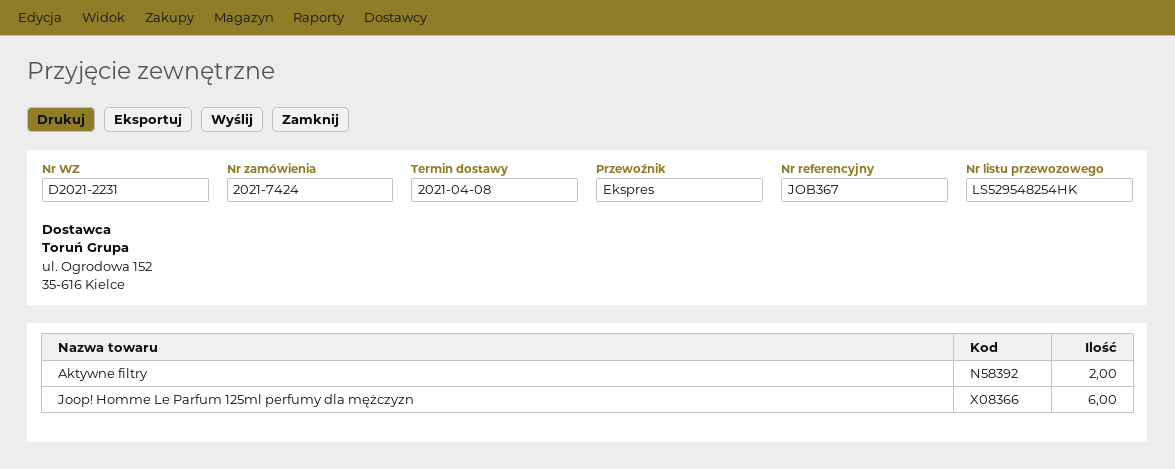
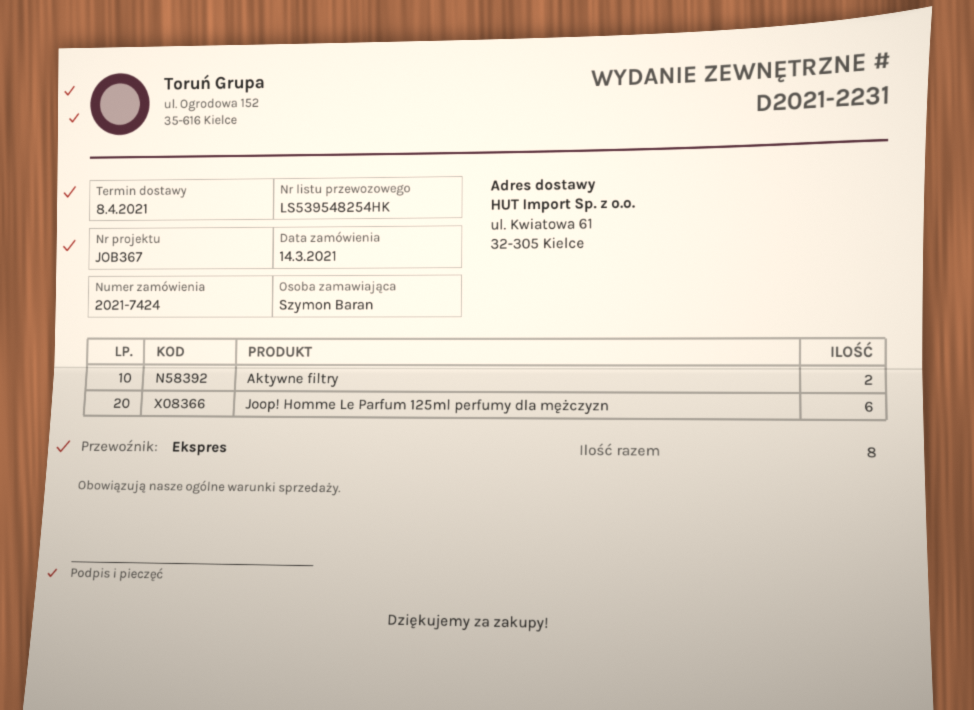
tracking number: LS529548254HK -> LS539548254HK

